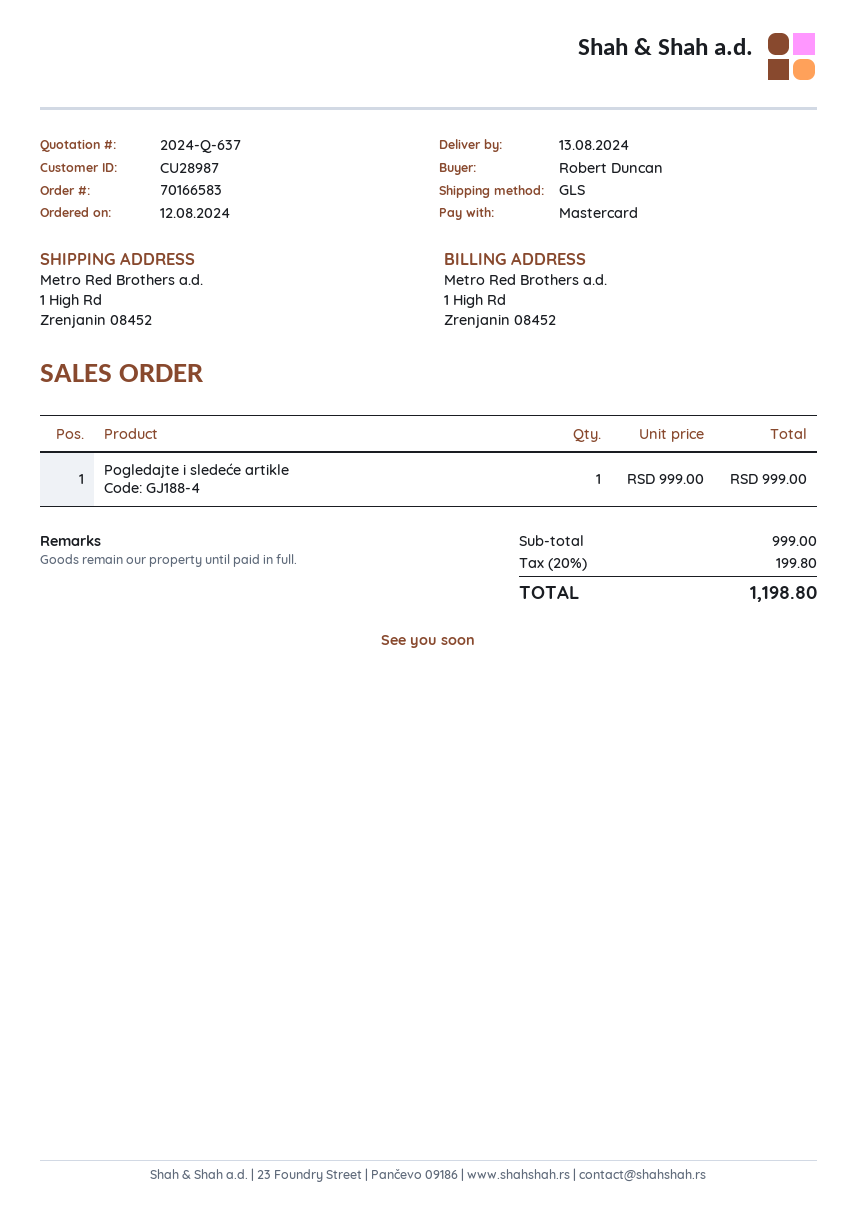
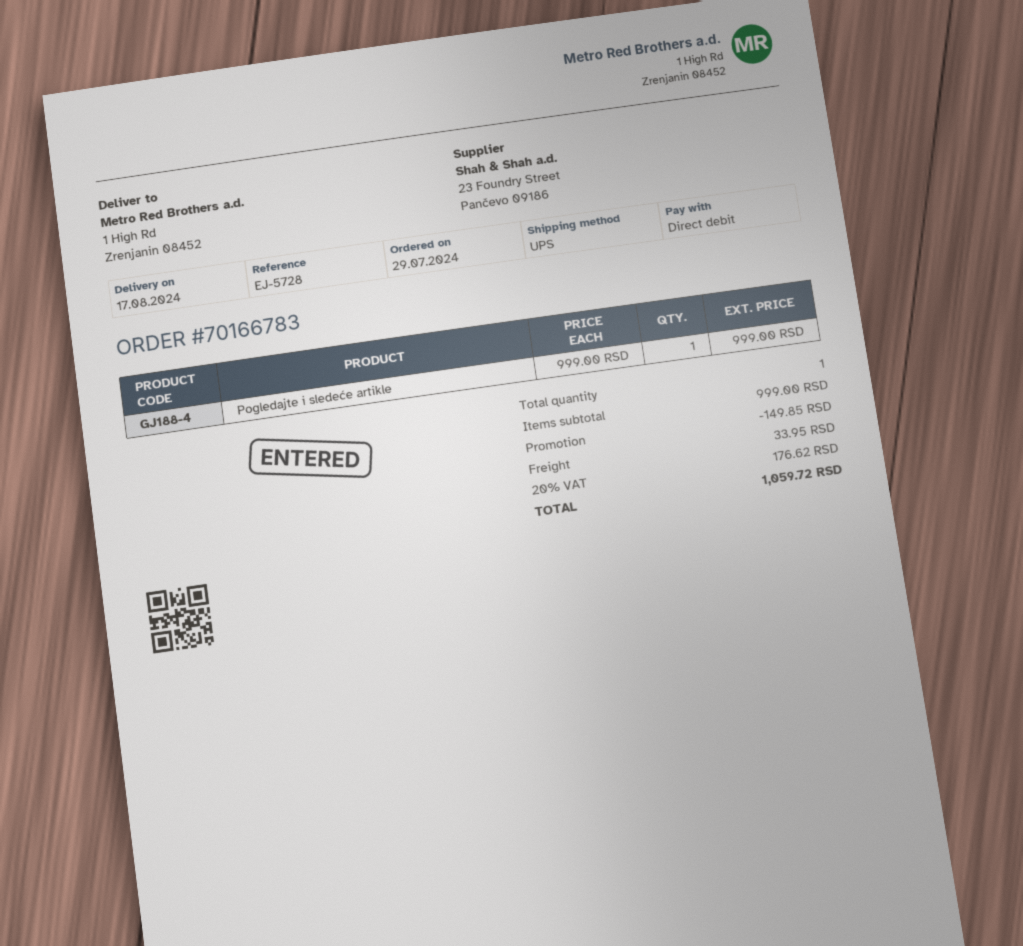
order number: 70166583 -> 70166783
order date: 2024-08-12 -> 2024-07-29
delivery date: 2024-08-13 -> 2024-08-17
payment method: Mastercard -> direct debit
shipping method: GLS -> UPS
discount: none -> 149.85
shipping: none -> 33.95
tax: 20% = 199.80 -> 20% = 176.62
total: 1198.80 -> 1059.72

